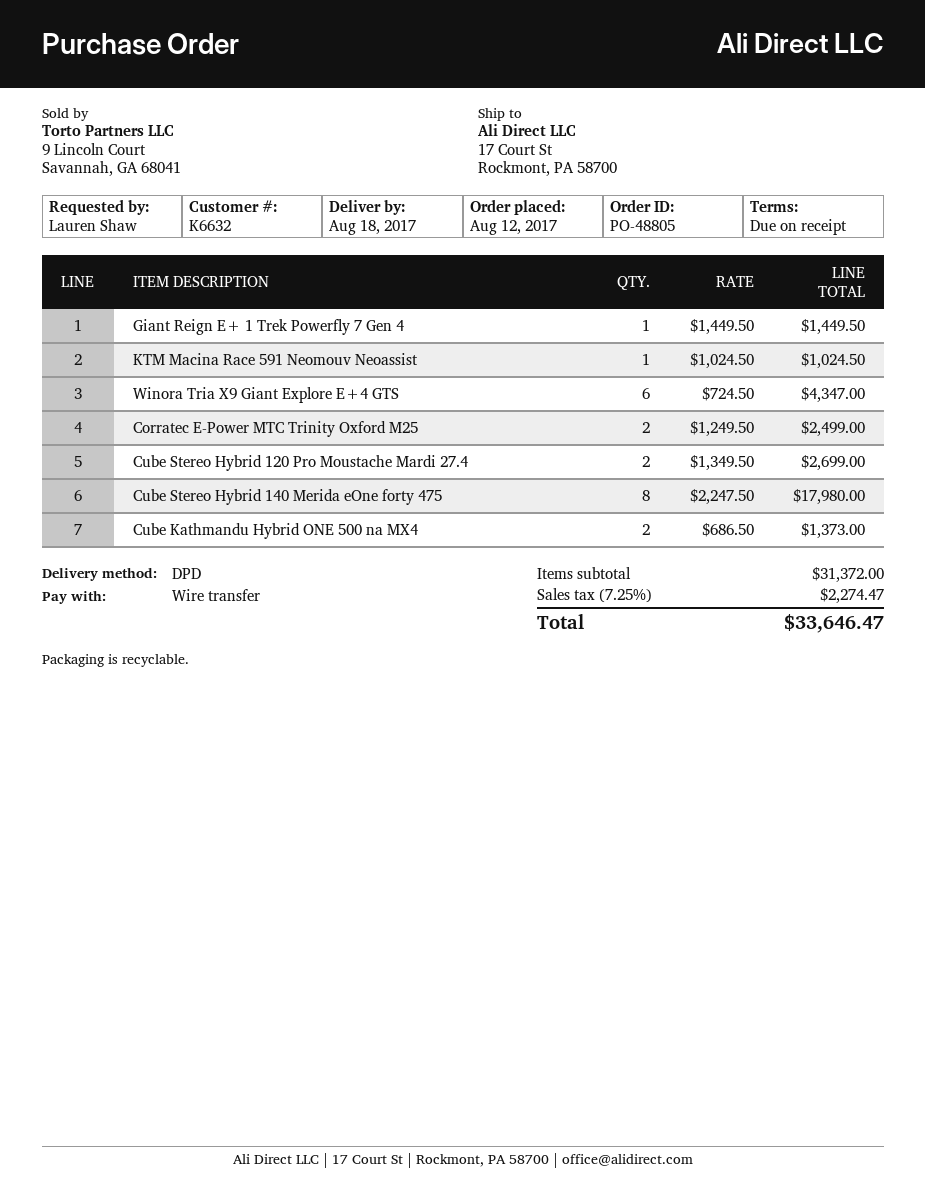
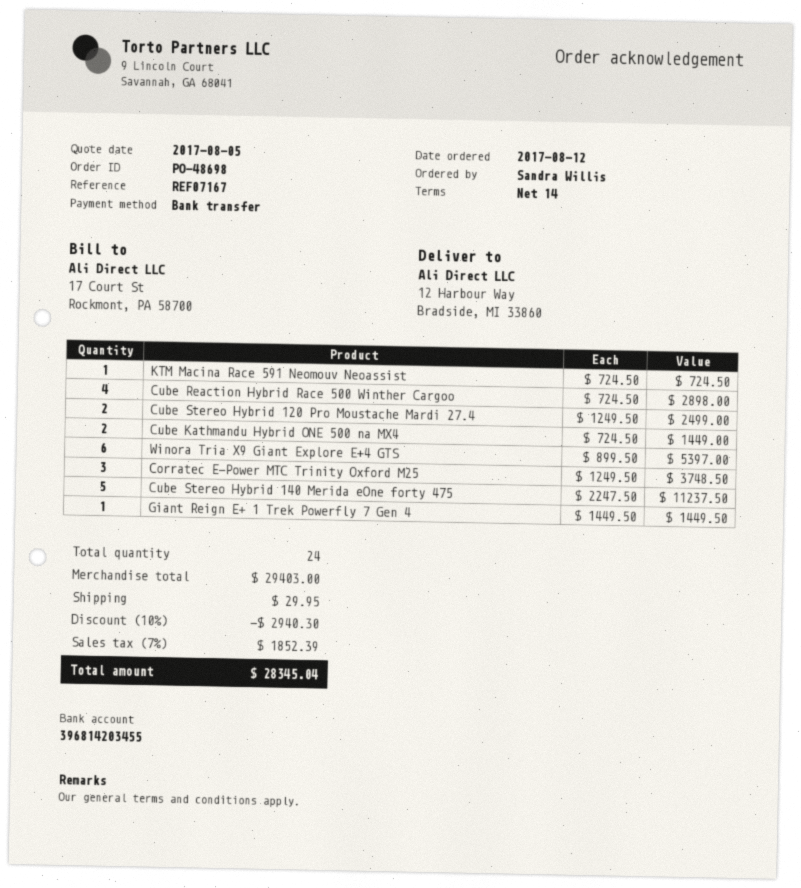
order number: PO-48805 -> PO-48698
payment terms: on receipt -> 14 days
ordered by: Lauren Shaw -> Sandra Willis
ship to: 17 Court St, Rockmont, PA 58700 -> 12 Harbour Way, Bradside, MI 33860
KTM Macina Race 591 Neomouv Neoassist: 1 x 1024.50 = 1024.50 -> 1 x 724.50 = 724.50
Winora Tria X9 Giant Explore E+4 GTS: 6 x 724.50 = 4347.00 -> 6 x 899.50 = 5397.00
Corratec E-Power MTC Trinity Oxford M25: 2 x 1249.50 = 2499.00 -> 3 x 1249.50 = 3748.50
Cube Stereo Hybrid 120 Pro Moustache Mardi 27.4: 2 x 1349.50 = 2699.00 -> 2 x 1249.50 = 2499.00
Cube Stereo Hybrid 140 Merida eOne forty 475: 8 x 2247.50 = 17980.00 -> 5 x 2247.50 = 11237.50
Cube Kathmandu Hybrid ONE 500 na MX4: 2 x 686.50 = 1373.00 -> 2 x 724.50 = 1449.00
Cube Reaction Hybrid Race 500 Winther Cargoo: none -> 4 x 724.50 = 2898.00
subtotal: 31372.00 -> 29403.00
discount: none -> 10% = 2940.30
shipping: none -> 29.95
tax: 7.25% = 2274.47 -> 7% = 1852.39
total: 33646.47 -> 28345.04

